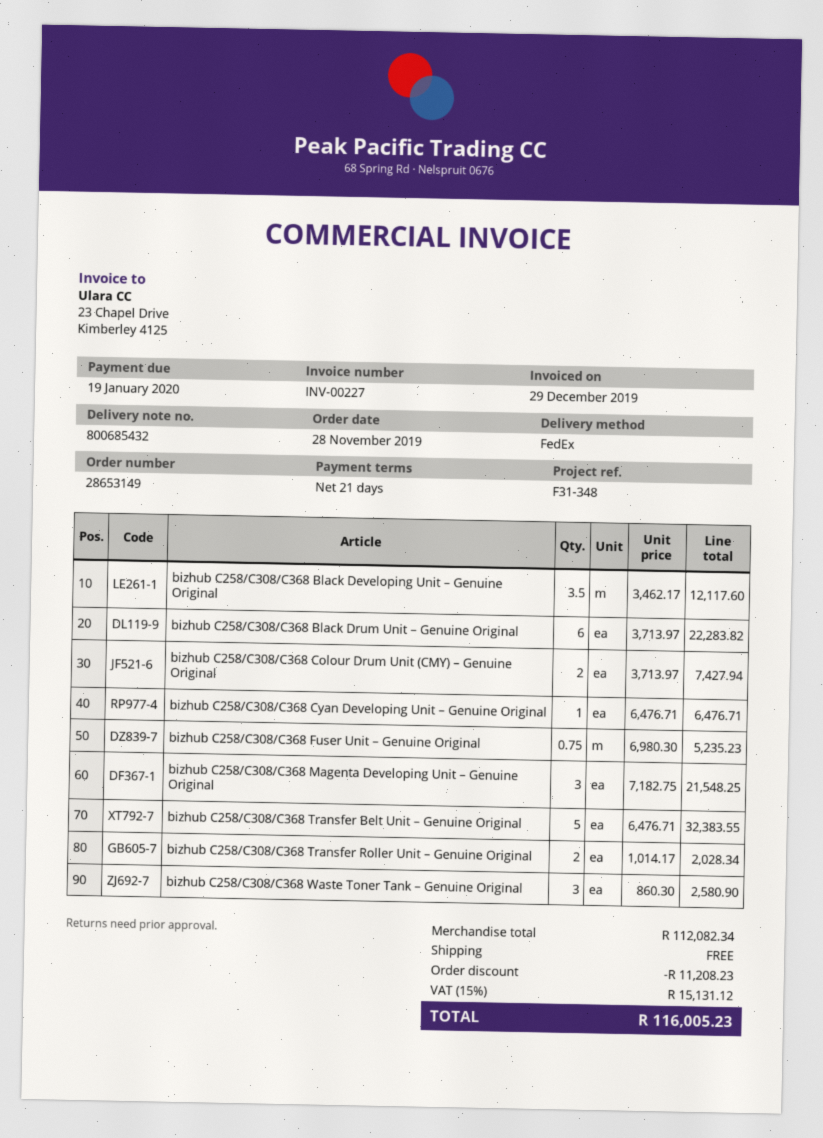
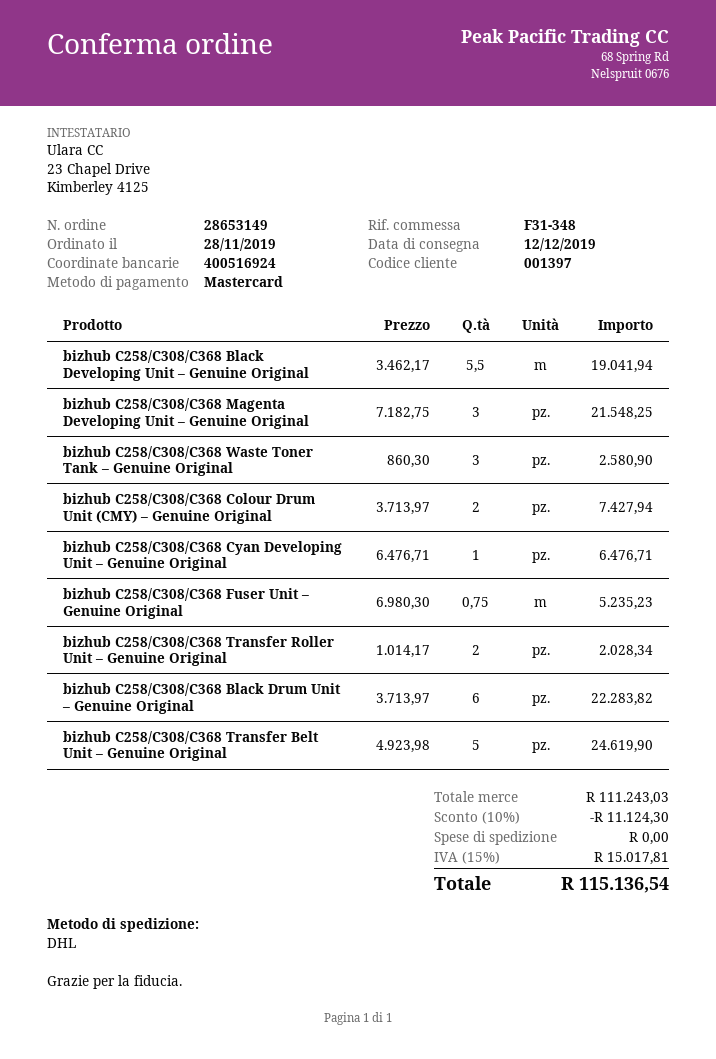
shipping method: FedEx -> DHL
bizhub C258/C308/C368 Black Developing Unit – Genuine Original: 3.5 x 3462.17 = 12117.60 -> 5.5 x 3462.17 = 19041.94
bizhub C258/C308/C368 Transfer Belt Unit – Genuine Original: 5 x 6476.71 = 32383.55 -> 5 x 4923.98 = 24619.90
subtotal: 112082.34 -> 111243.03
discount: 11208.23 -> 11124.30
tax: 15% = 15131.12 -> 15% = 15017.81
total: 116005.23 -> 115136.54

